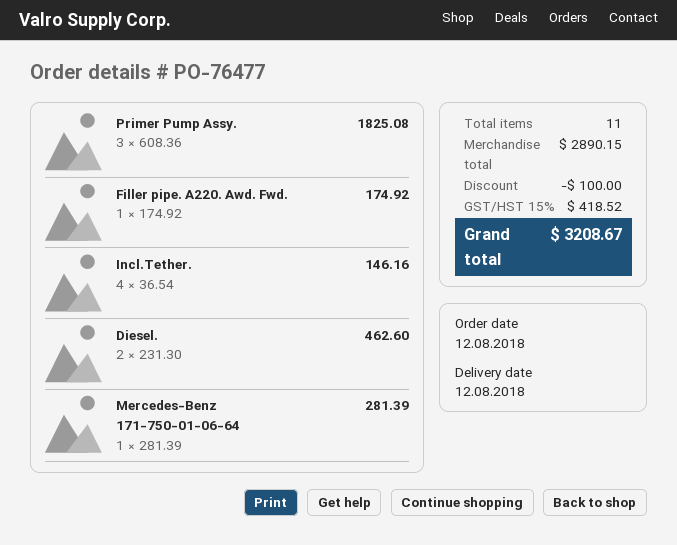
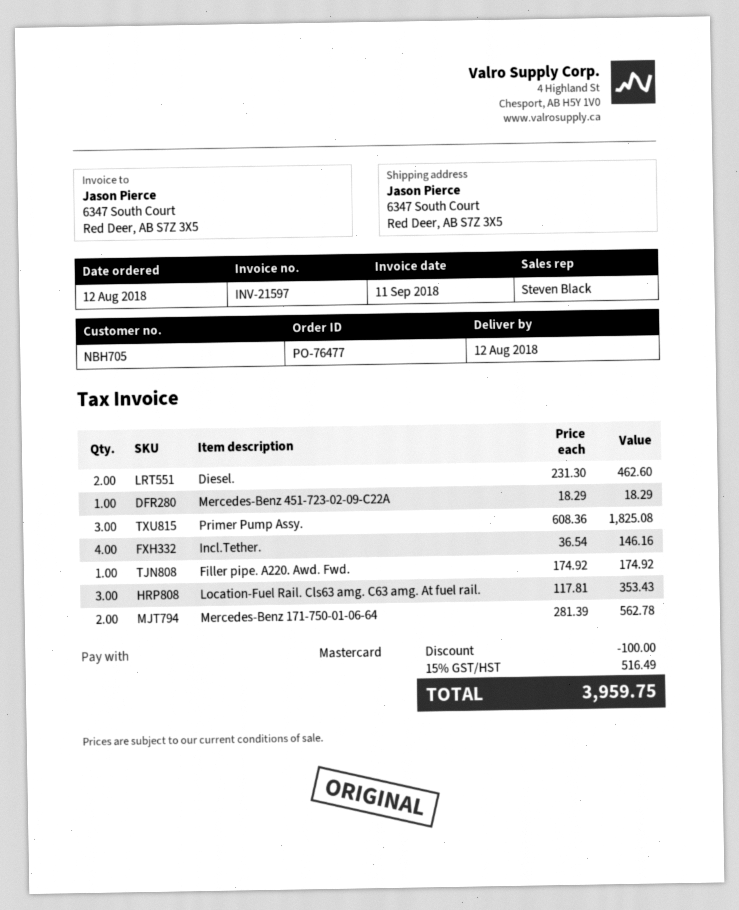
Mercedes-Benz 171-750-01-06-64: 1 x 281.39 = 281.39 -> 2 x 281.39 = 562.78
Mercedes-Benz 451-723-02-09-C22A: none -> 1 x 18.29 = 18.29
Location-Fuel Rail. Cls63 amg. C63 amg. At fuel rail.: none -> 3 x 117.81 = 353.43
tax: 15% = 418.52 -> 15% = 516.49
total: 3208.67 -> 3959.75

